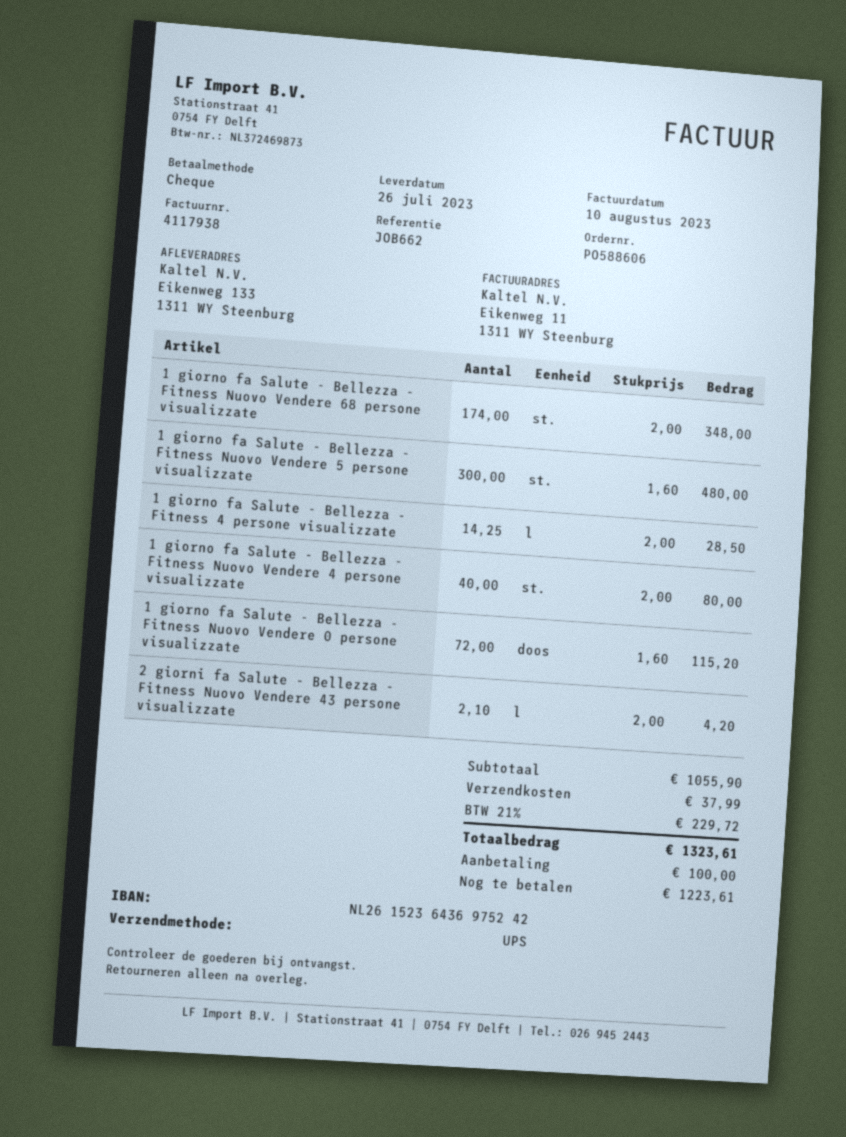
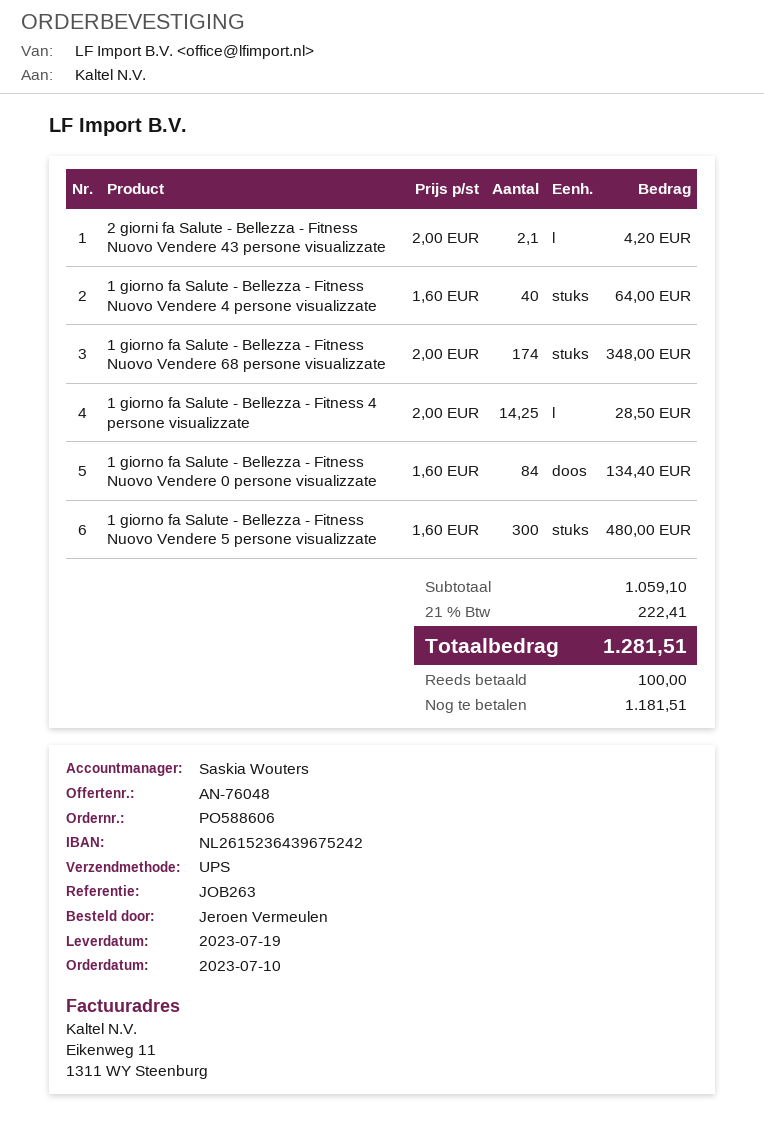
delivery date: 2023-07-26 -> 2023-07-19
reference: JOB662 -> JOB263
bank account: NL2615236436975242 -> NL2615236439675242
1 giorno fa Salute - Bellezza - Fitness Nuovo Vendere 4 persone visualizzate: 40 x 2.00 = 80.00 -> 40 x 1.60 = 64.00
1 giorno fa Salute - Bellezza - Fitness Nuovo Vendere 0 persone visualizzate: 72 x 1.60 = 115.20 -> 84 x 1.60 = 134.40
subtotal: 1055.90 -> 1059.10
shipping: 37.99 -> none
tax: 21% = 229.72 -> 21% = 222.41
total: 1323.61 -> 1281.51
balance: 1223.61 -> 1181.51

